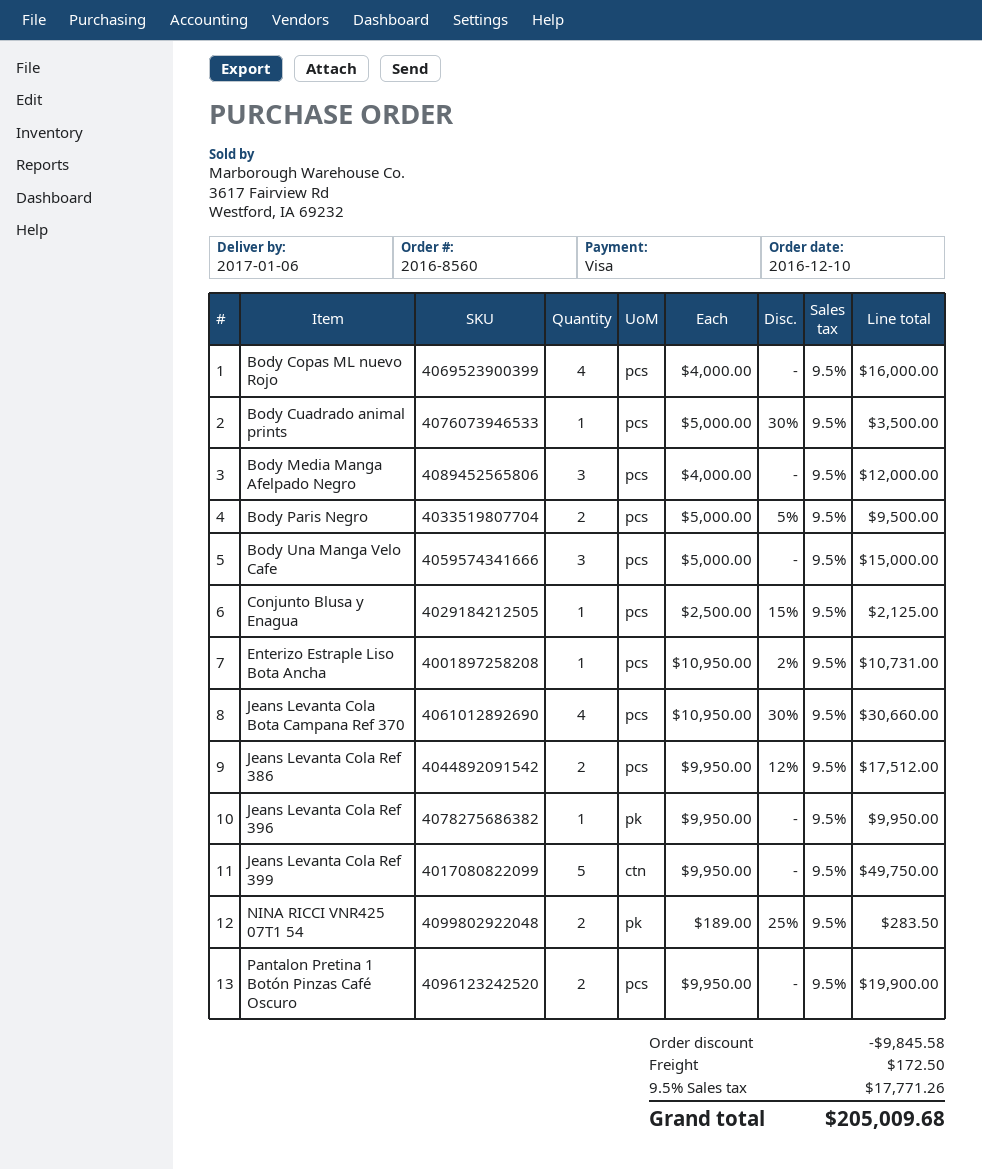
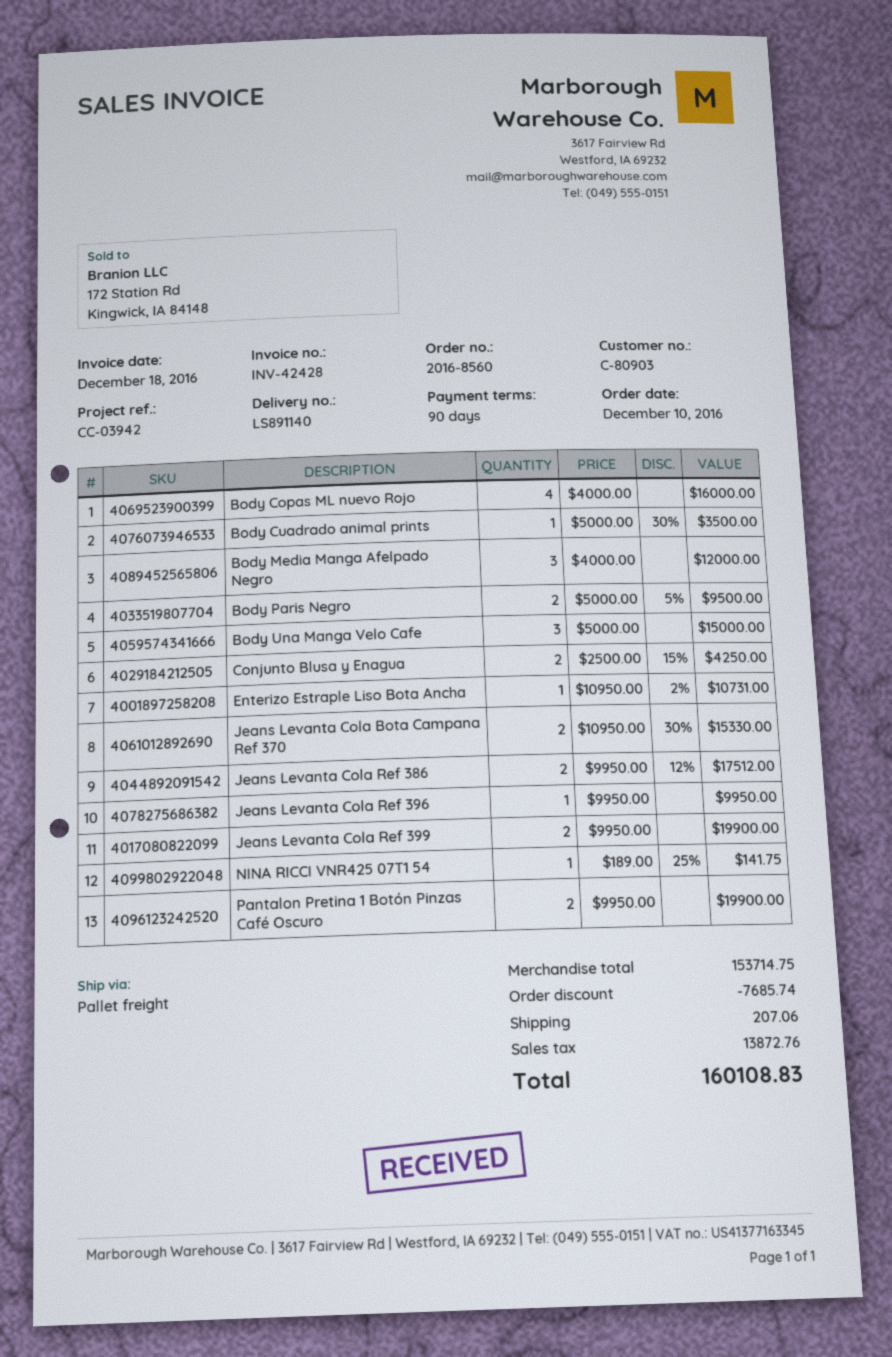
Conjunto Blusa y Enagua: 1 x 2500.00 - 15% = 2125.00 -> 2 x 2500.00 - 15% = 4250.00
Jeans Levanta Cola Bota Campana Ref 370: 4 x 10950.00 - 30% = 30660.00 -> 2 x 10950.00 - 30% = 15330.00
Jeans Levanta Cola Ref 399: 5 x 9950.00 = 49750.00 -> 2 x 9950.00 = 19900.00
NINA RICCI VNR425 07T1 54: 2 x 189.00 - 25% = 283.50 -> 1 x 189.00 - 25% = 141.75
discount: 9845.58 -> 7685.74
shipping: 172.50 -> 207.06
tax: 17771.26 -> 13872.76
total: 205009.68 -> 160108.83

